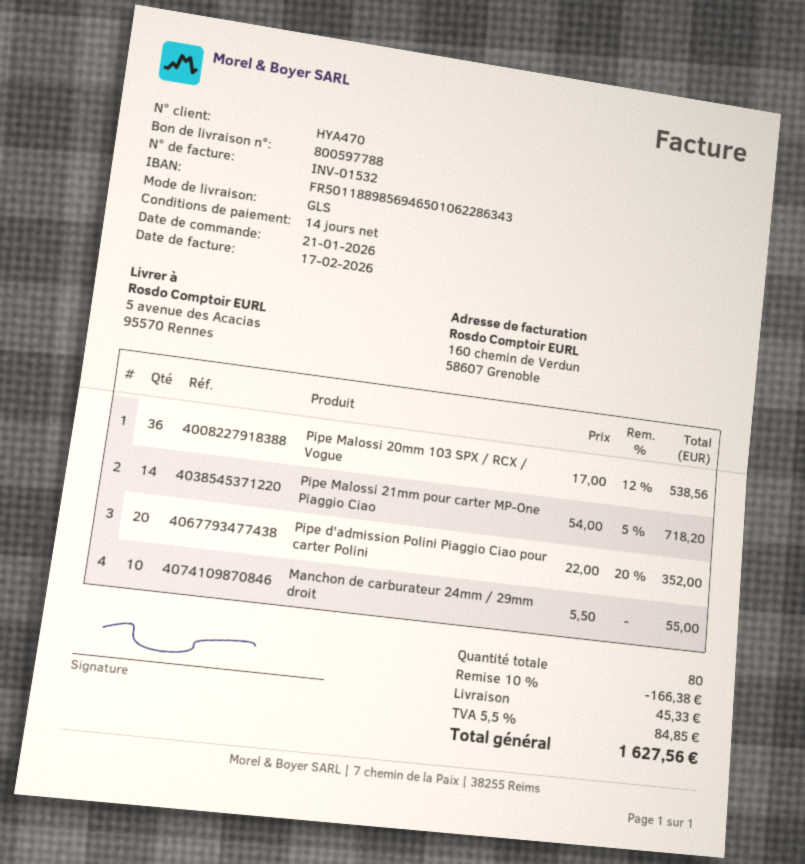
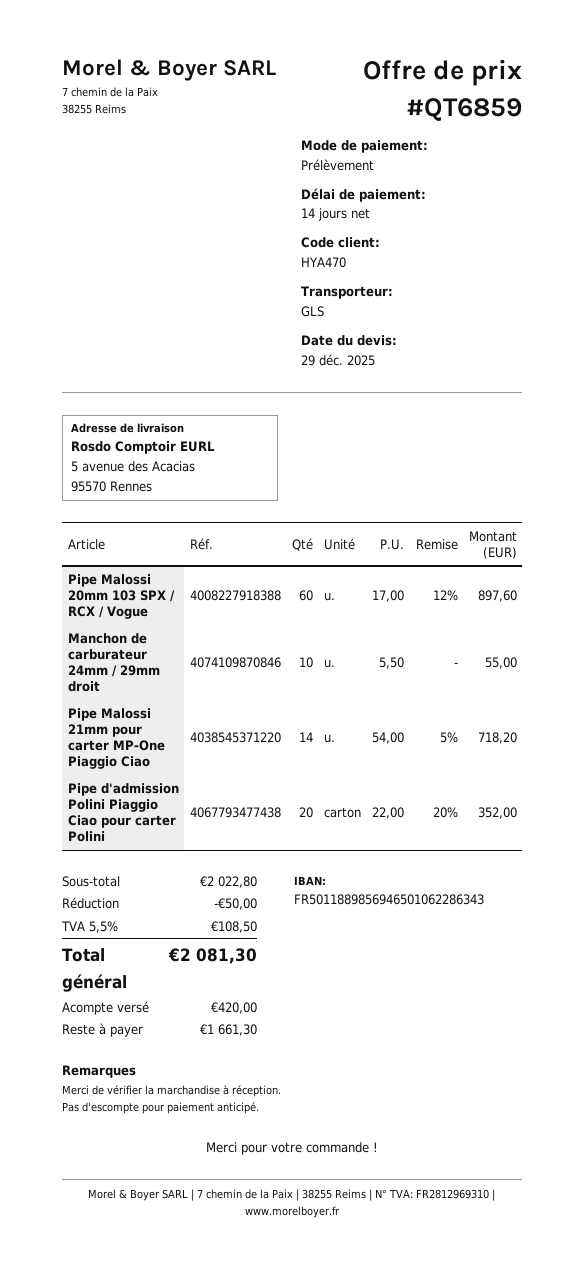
Pipe Malossi 20mm 103 SPX / RCX / Vogue: 36 x 17.00 - 12% = 538.56 -> 60 x 17.00 - 12% = 897.60
discount: 166.38 -> 50.00
shipping: 45.33 -> none
tax: 5.5% = 84.85 -> 5.5% = 108.50
total: 1627.56 -> 2081.30

